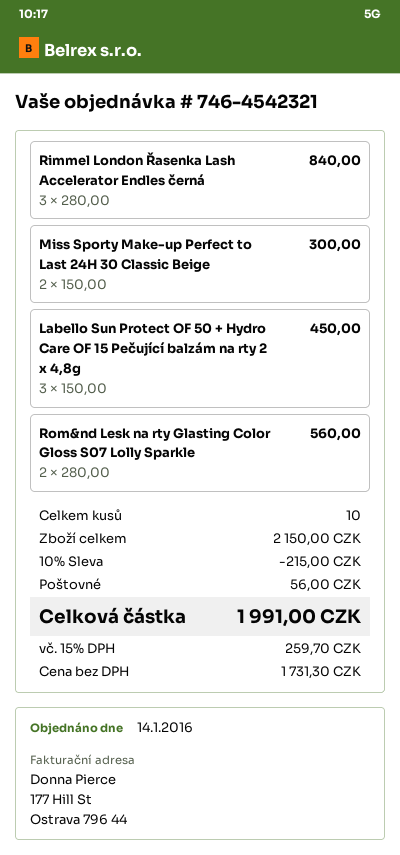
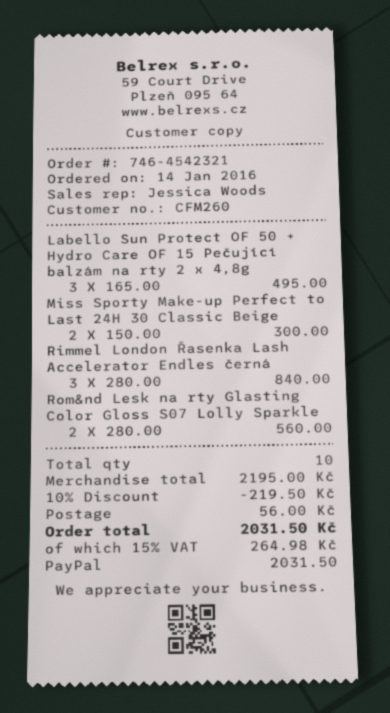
Labello Sun Protect OF 50 + Hydro Care OF 15 Pečující balzám na rty 2 x 4,8g: 3 x 150.00 = 450.00 -> 3 x 165.00 = 495.00
subtotal: 2150.00 -> 2195.00
discount: 10% = 215.00 -> 10% = 219.50
tax: 15% = 259.70 -> 15% = 264.98
total: 1991.00 -> 2031.50

